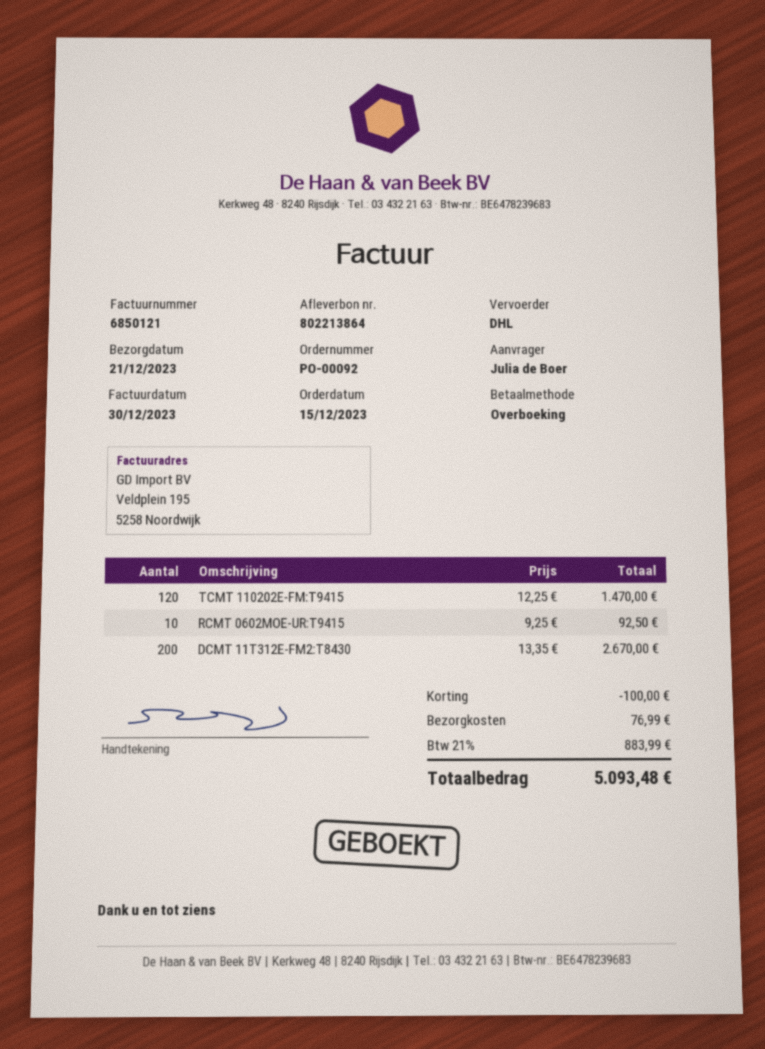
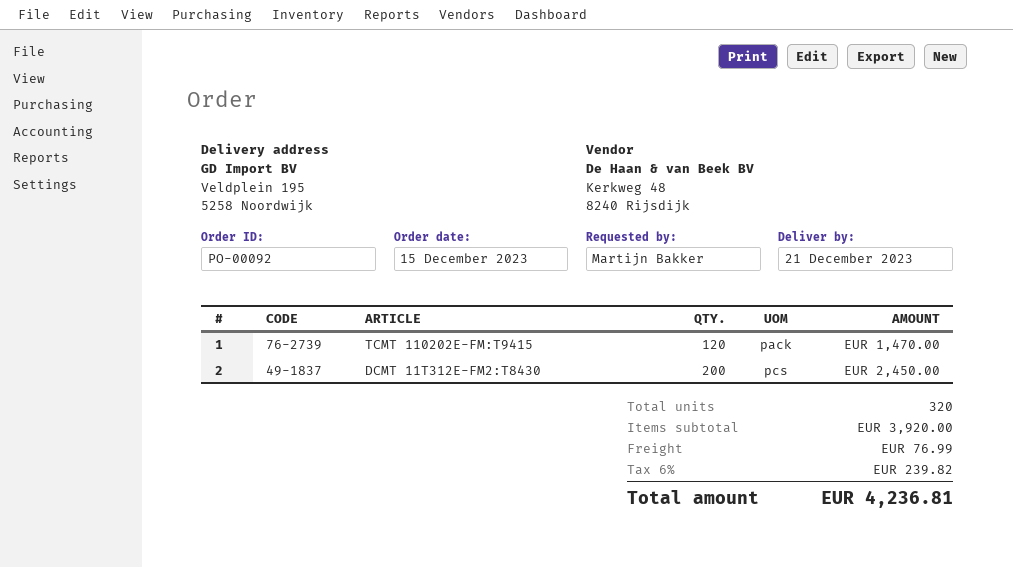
ordered by: Julia de Boer -> Martijn Bakker
RCMT 0602MOE-UR:T9415: 10 for 92.50 -> none
DCMT 11T312E-FM2:T8430: 200 for 2670.00 -> 200 for 2450.00
discount: 100.00 -> none
tax: 21% = 883.99 -> 6% = 239.82
total: 5093.48 -> 4236.81

